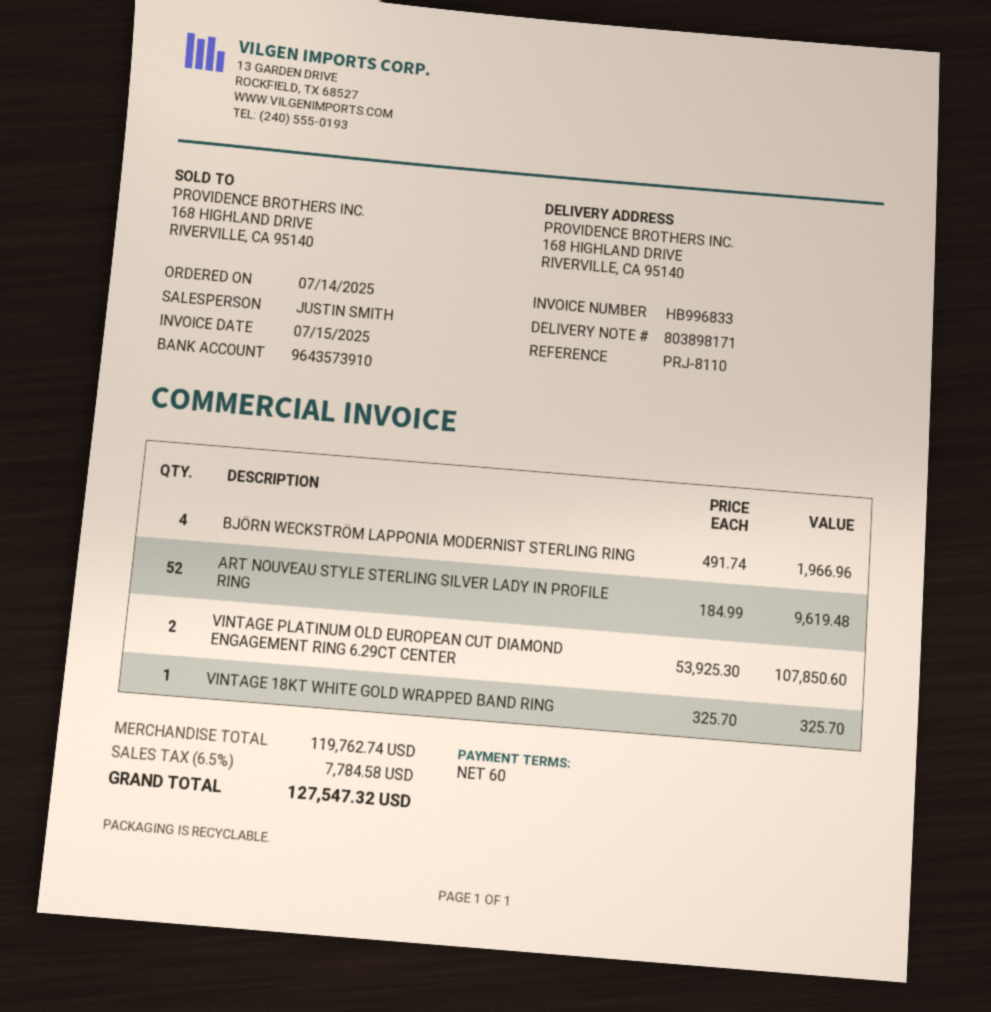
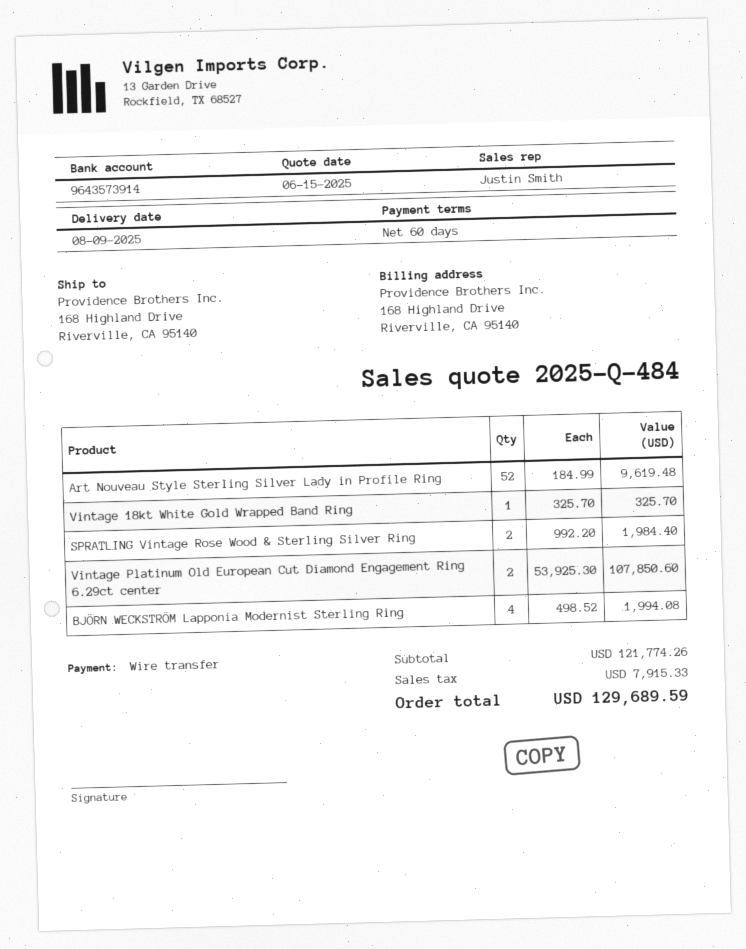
bank account: 9643573910 -> 9643573914
BJÖRN WECKSTRÖM LAPPONIA MODERNIST STERLING RING: 4 x 491.74 = 1966.96 -> 4 x 498.52 = 1994.08
SPRATLING Vintage Rose Wood & Sterling Silver Ring: none -> 2 x 992.20 = 1984.40
subtotal: 119762.74 -> 121774.26
tax: 7784.58 -> 7915.33
total: 127547.32 -> 129689.59

